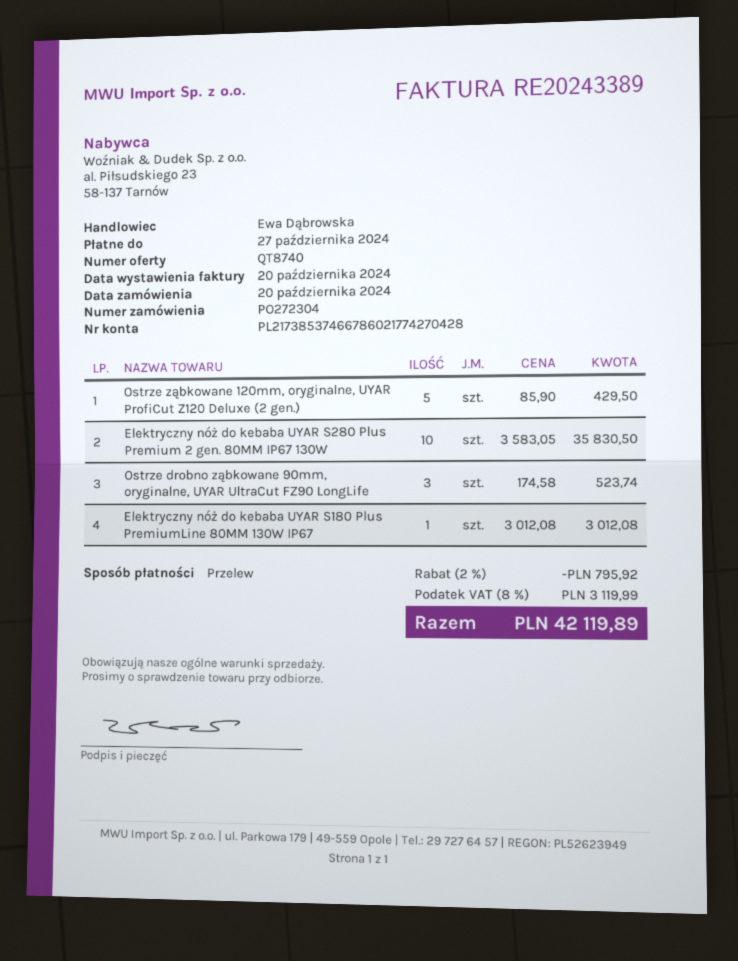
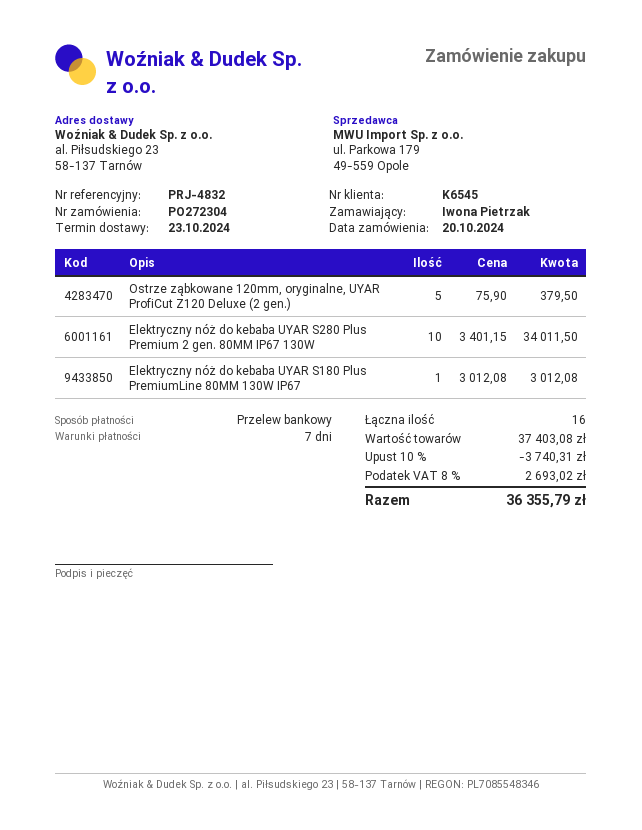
Ostrze ząbkowane 120mm, oryginalne, UYAR ProfiCut Z120 Deluxe (2 gen.): 5 x 85.90 = 429.50 -> 5 x 75.90 = 379.50
Elektryczny nóż do kebaba UYAR S280 Plus Premium 2 gen. 80MM IP67 130W: 10 x 3583.05 = 35830.50 -> 10 x 3401.15 = 34011.50
Ostrze drobno ząbkowane 90mm, oryginalne, UYAR UltraCut FZ90 LongLife: 3 x 174.58 = 523.74 -> none
discount: 2% = 795.92 -> 10% = 3740.31
tax: 8% = 3119.99 -> 8% = 2693.02
total: 42119.89 -> 36355.79

